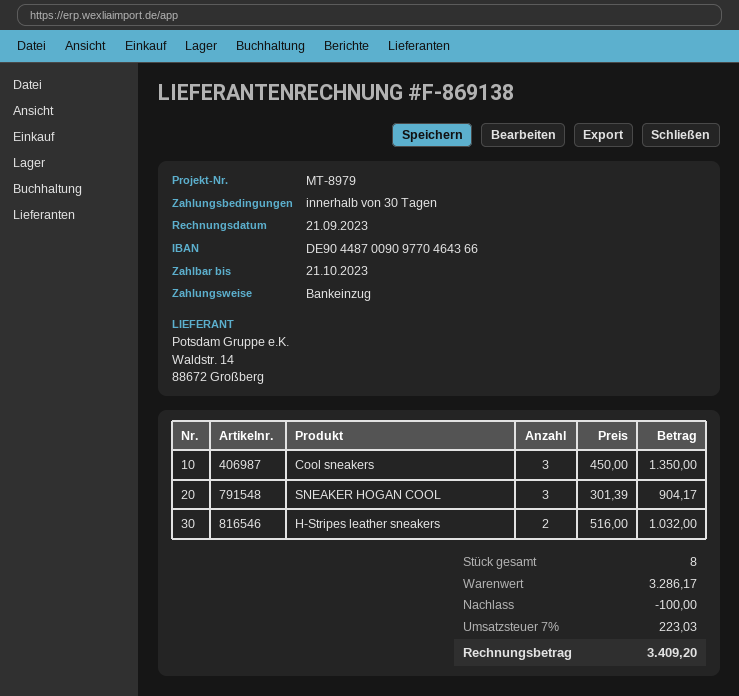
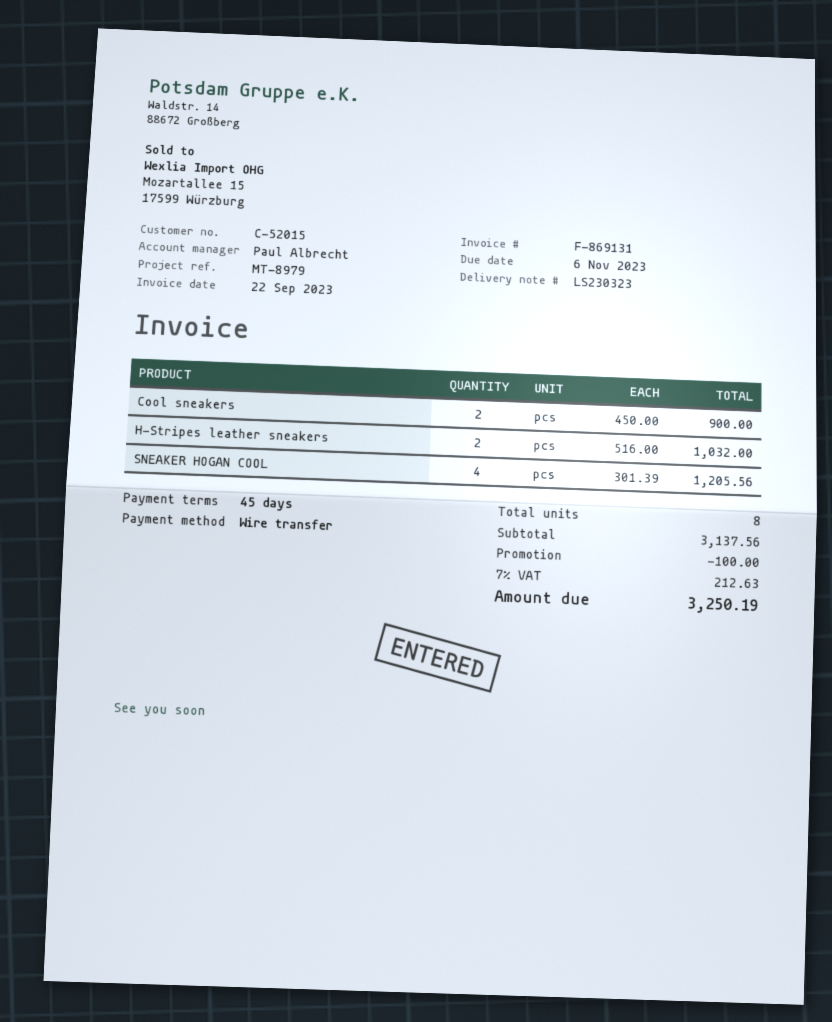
invoice number: F-869138 -> F-869131
invoice date: 2023-09-21 -> 2023-09-22
payment terms: 30 days -> 45 days
due date: 2023-10-21 -> 2023-11-06
payment method: direct debit -> bank transfer
Cool sneakers: 3 x 450.00 = 1350.00 -> 2 x 450.00 = 900.00
SNEAKER HOGAN COOL: 3 x 301.39 = 904.17 -> 4 x 301.39 = 1205.56
subtotal: 3286.17 -> 3137.56
tax: 7% = 223.03 -> 7% = 212.63
total: 3409.20 -> 3250.19

